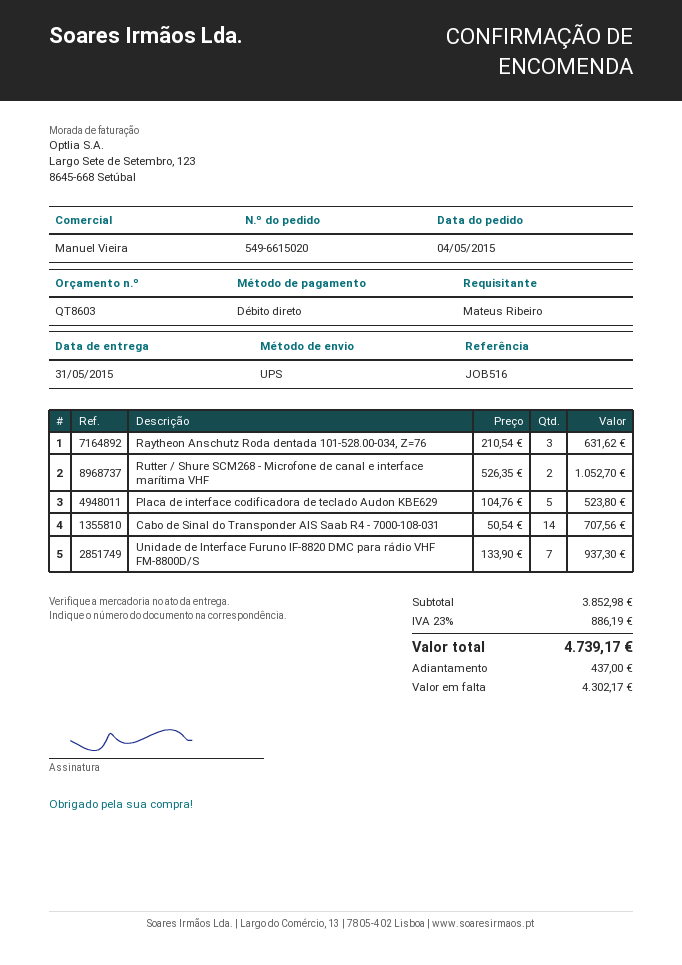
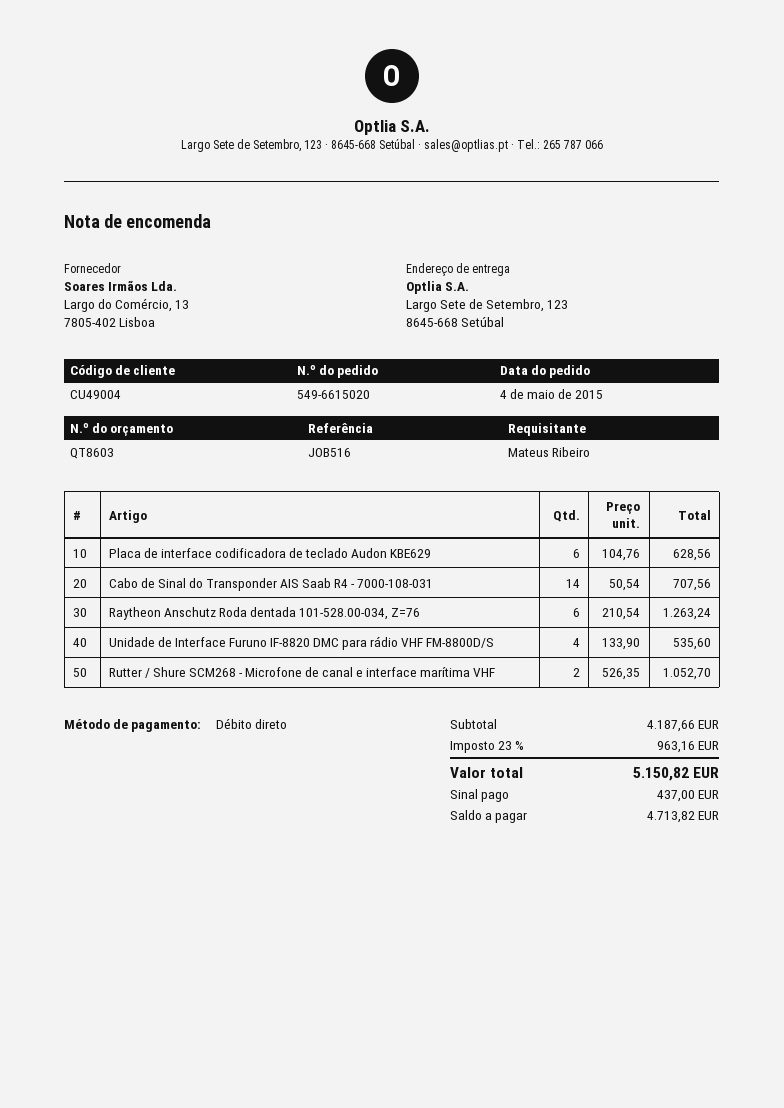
Raytheon Anschutz Roda dentada 101-528.00-034, Z=76: 3 x 210.54 = 631.62 -> 6 x 210.54 = 1263.24
Placa de interface codificadora de teclado Audon KBE629: 5 x 104.76 = 523.80 -> 6 x 104.76 = 628.56
Unidade de Interface Furuno IF-8820 DMC para rádio VHF FM-8800D/S: 7 x 133.90 = 937.30 -> 4 x 133.90 = 535.60
subtotal: 3852.98 -> 4187.66
tax: 23% = 886.19 -> 23% = 963.16
total: 4739.17 -> 5150.82
balance: 4302.17 -> 4713.82

